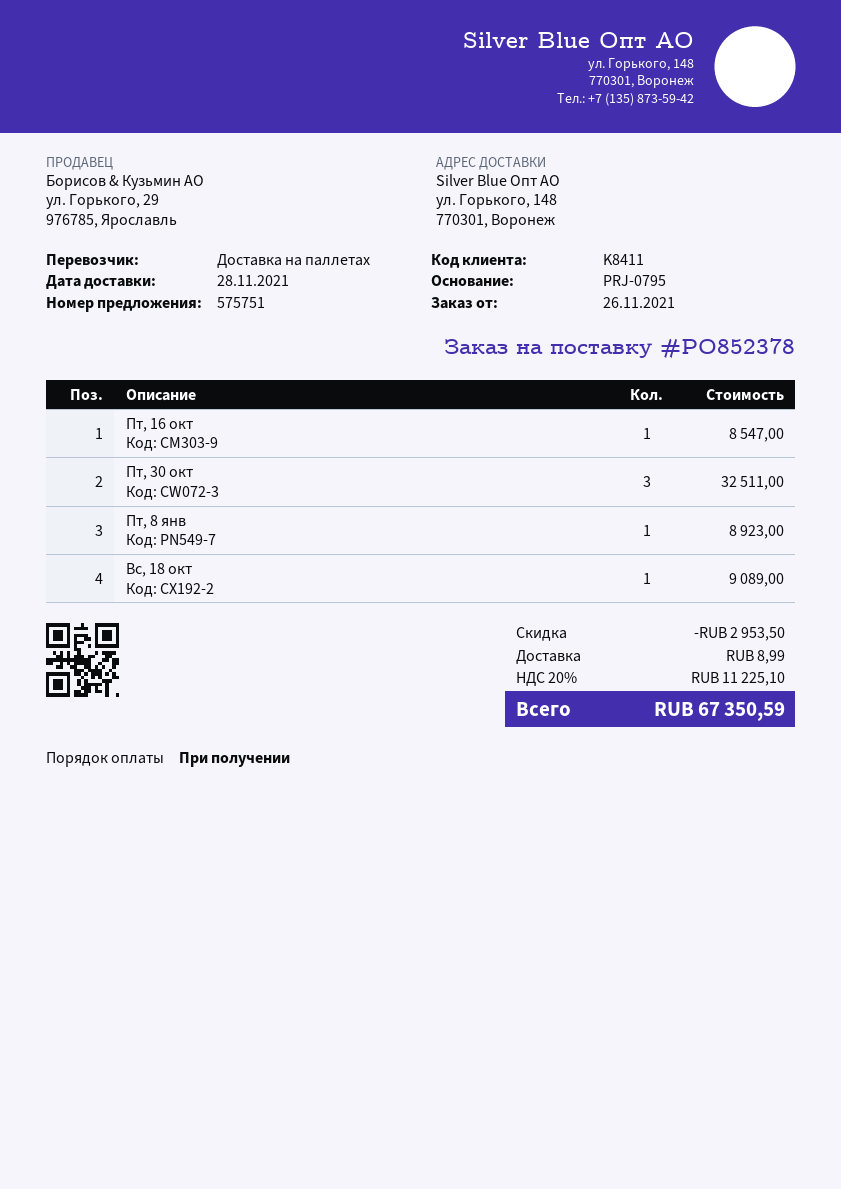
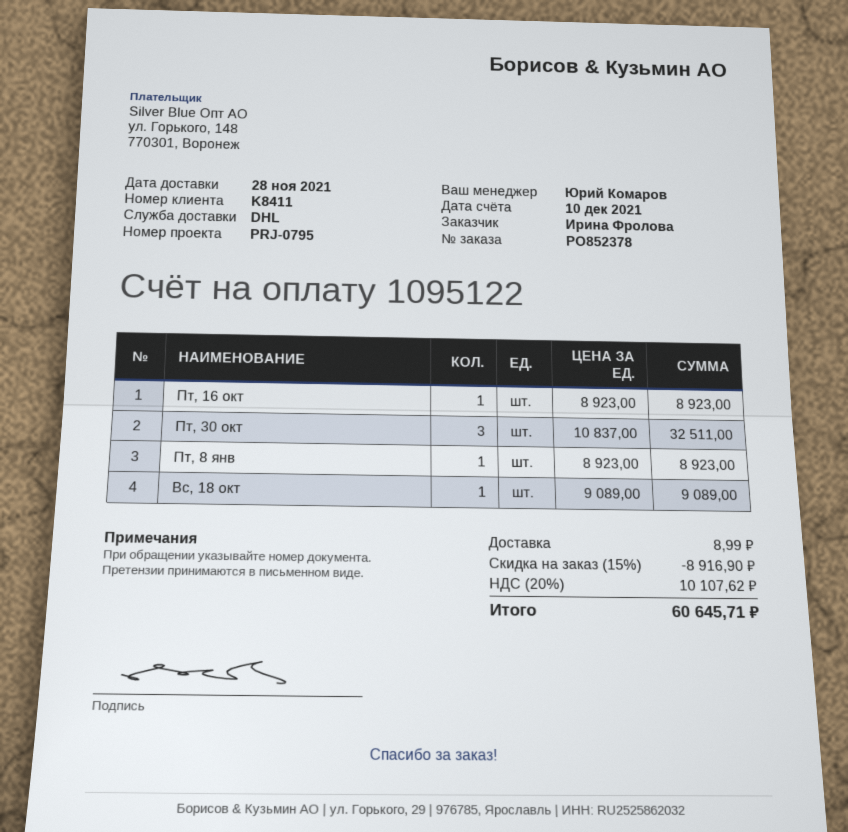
shipping method: pallet freight -> DHL
Пт, 16 окт: 1 for 8547.00 -> 1 for 8923.00
discount: 2953.50 -> 8916.90
tax: 20% = 11225.10 -> 20% = 10107.62
total: 67350.59 -> 60645.71

